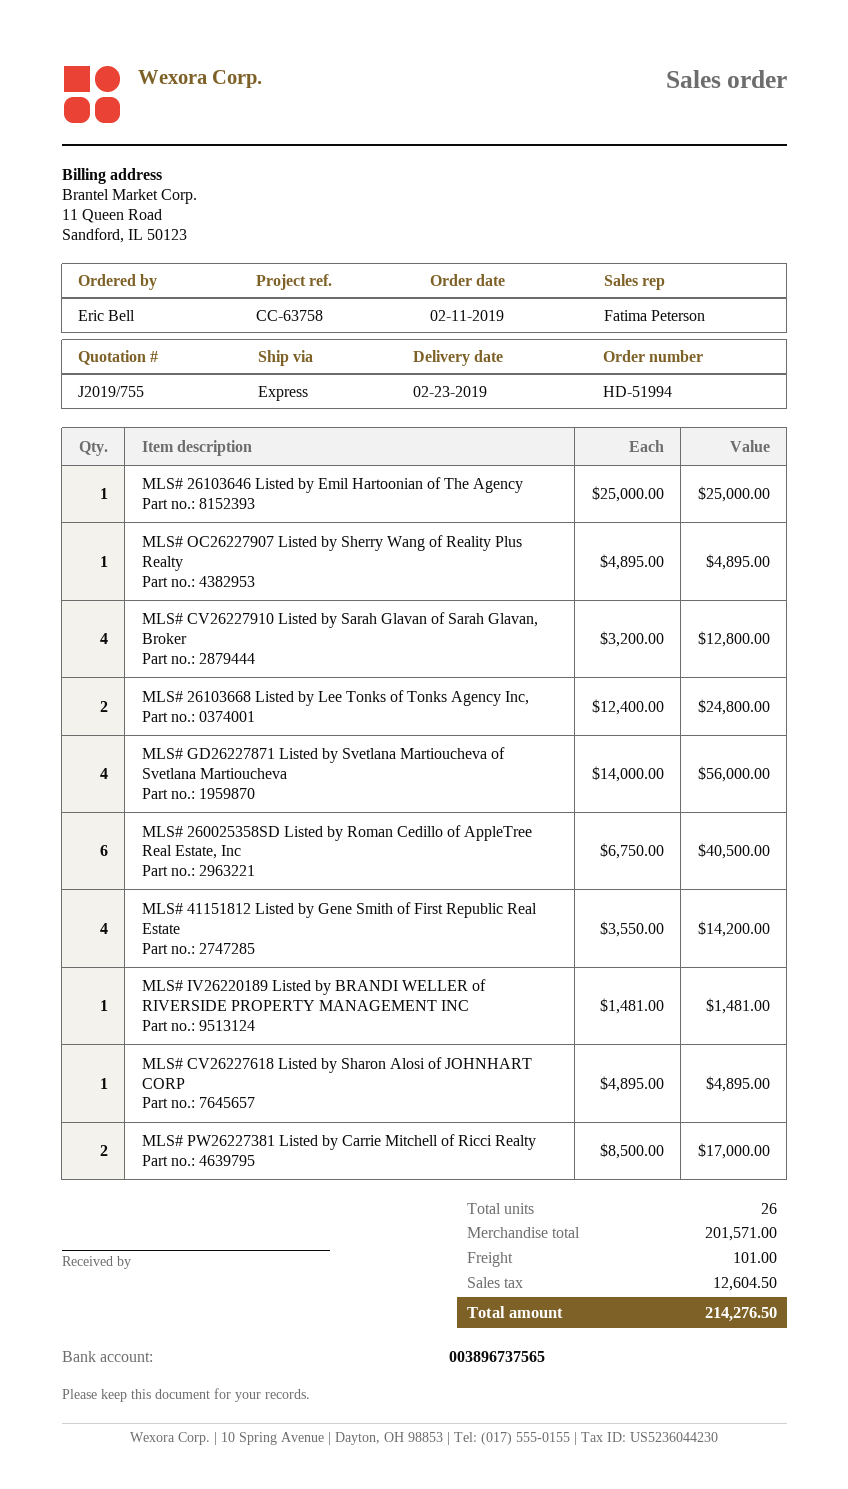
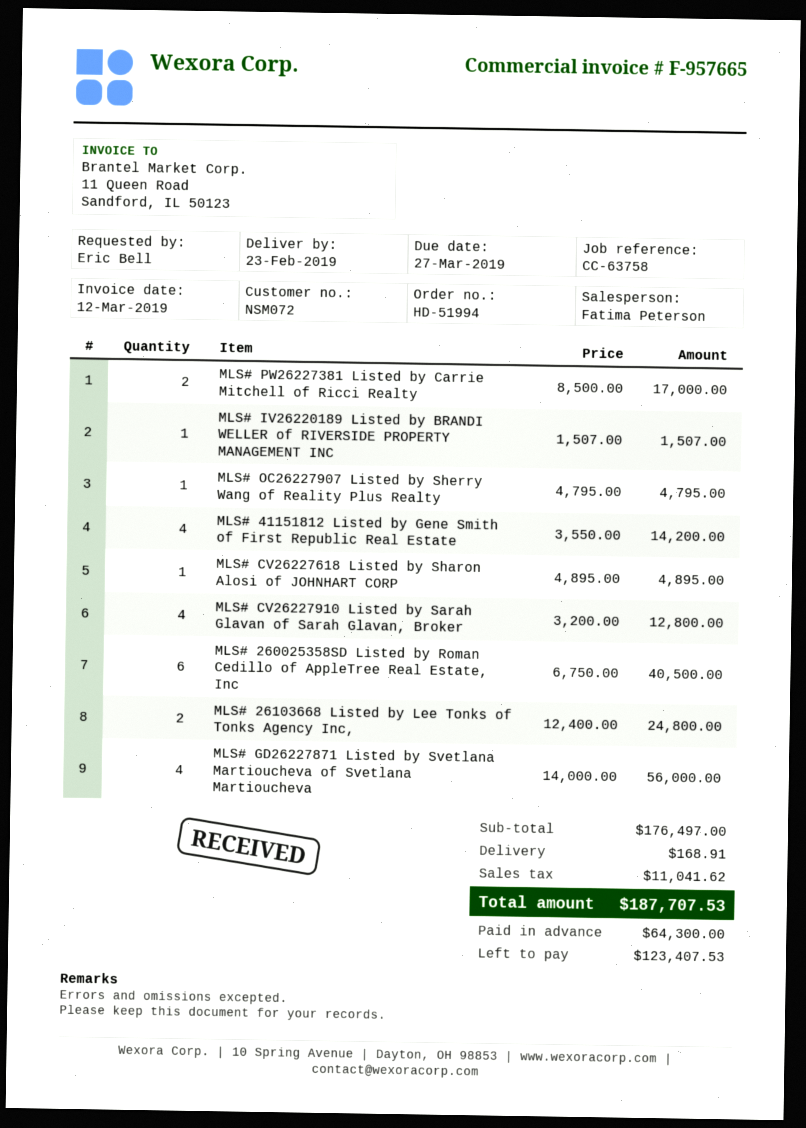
MLS# 26103646 Listed by Emil Hartoonian of The Agency: 1 x 25000.00 = 25000.00 -> none
MLS# OC26227907 Listed by Sherry Wang of Reality Plus Realty: 1 x 4895.00 = 4895.00 -> 1 x 4795.00 = 4795.00
MLS# IV26220189 Listed by BRANDI WELLER of RIVERSIDE PROPERTY MANAGEMENT INC: 1 x 1481.00 = 1481.00 -> 1 x 1507.00 = 1507.00
subtotal: 201571.00 -> 176497.00
shipping: 101.00 -> 168.91
tax: 12604.50 -> 11041.62
total: 214276.50 -> 187707.53

